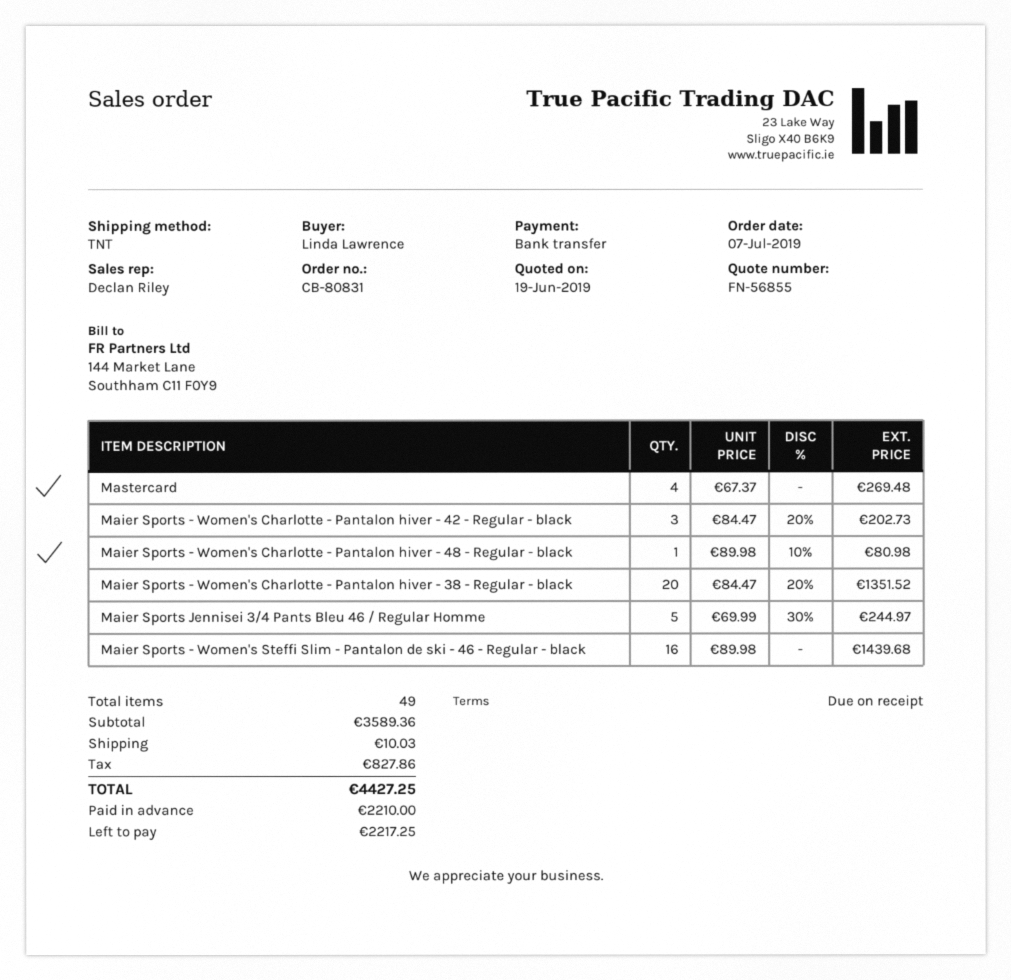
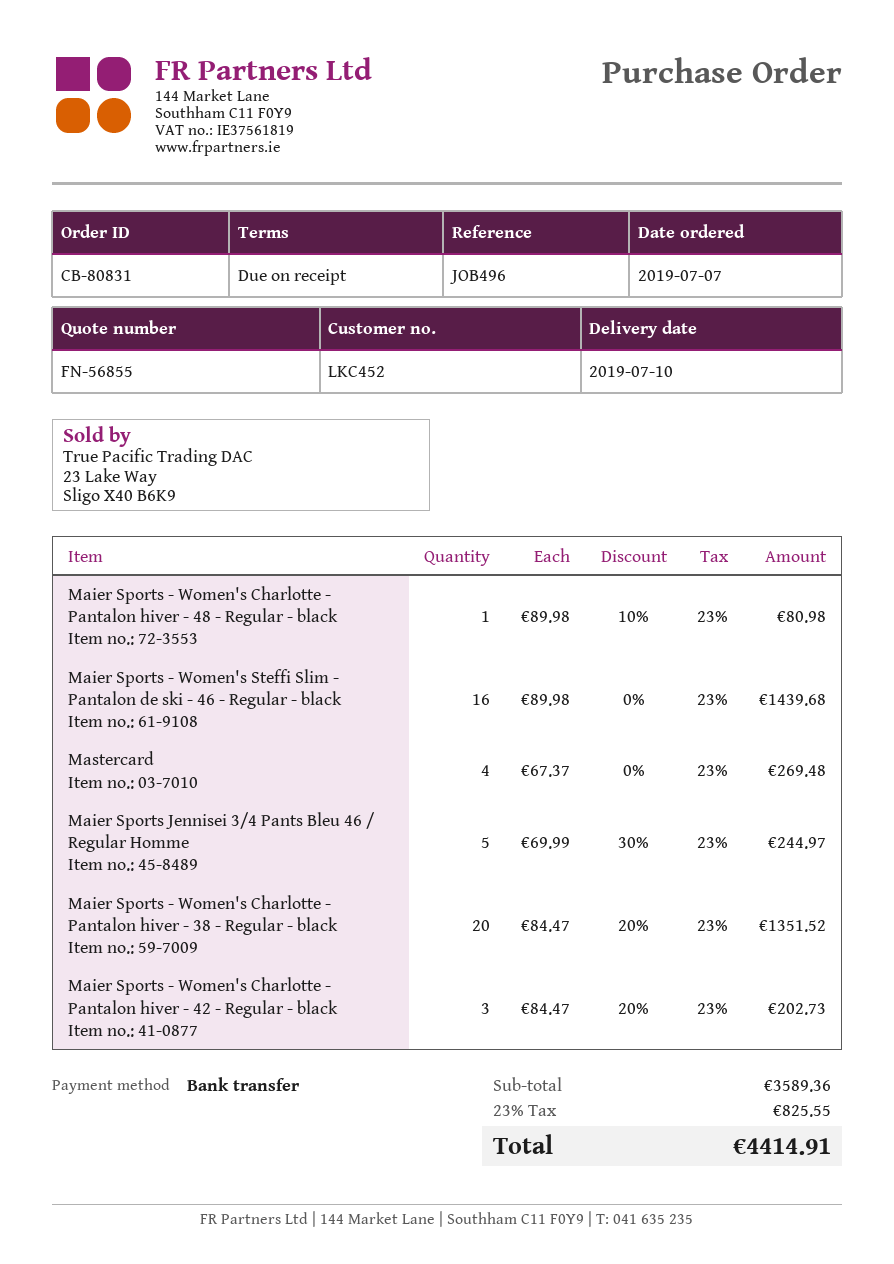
shipping: 10.03 -> none
tax: 827.86 -> 825.55
total: 4427.25 -> 4414.91

